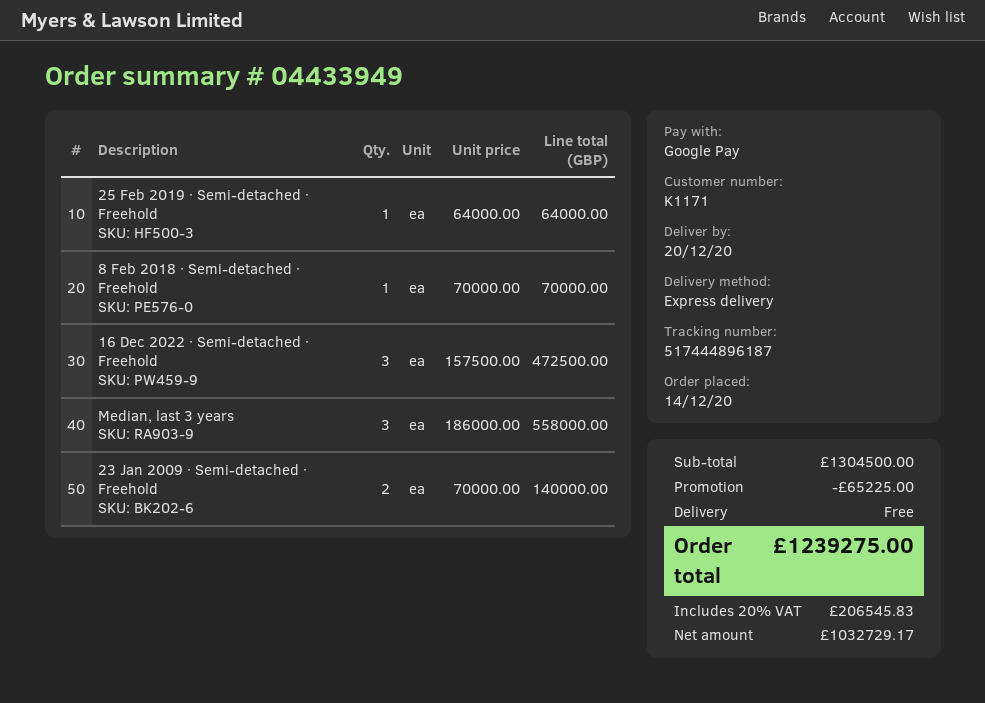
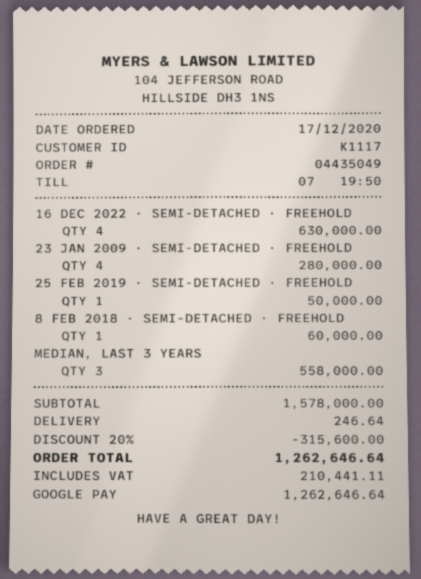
order number: 04433949 -> 04435049
order date: 2020-12-14 -> 2020-12-17
customer number: K1171 -> K1117
25 Feb 2019 · Semi-detached · Freehold: 1 for 64000.00 -> 1 for 50000.00
8 Feb 2018 · Semi-detached · Freehold: 1 for 70000.00 -> 1 for 60000.00
16 Dec 2022 · Semi-detached · Freehold: 3 for 472500.00 -> 4 for 630000.00
23 Jan 2009 · Semi-detached · Freehold: 2 for 140000.00 -> 4 for 280000.00
subtotal: 1304500.00 -> 1578000.00
discount: 65225.00 -> 315600.00
shipping: 0.00 -> 246.64
tax: 206545.83 -> 210441.11
total: 1239275.00 -> 1262646.64

